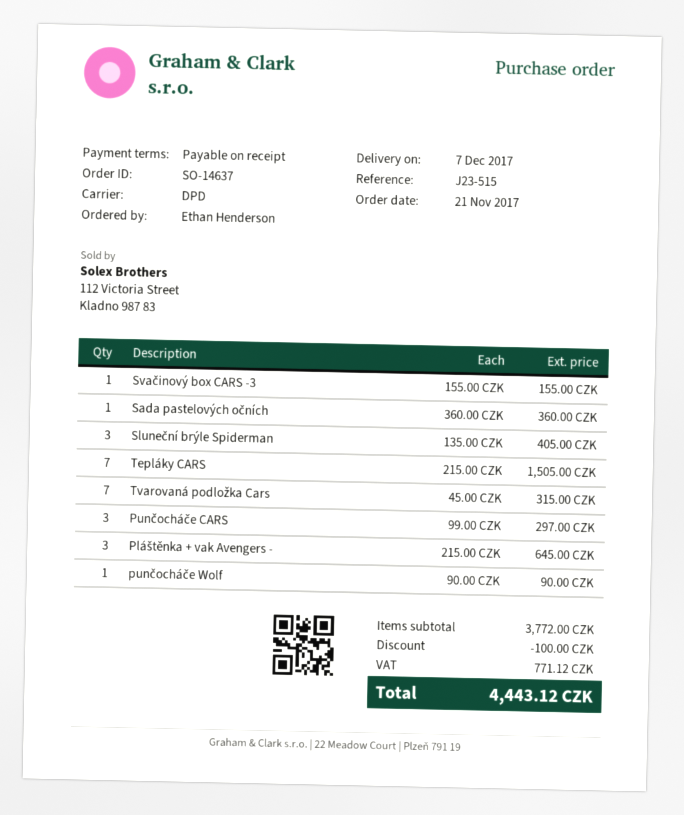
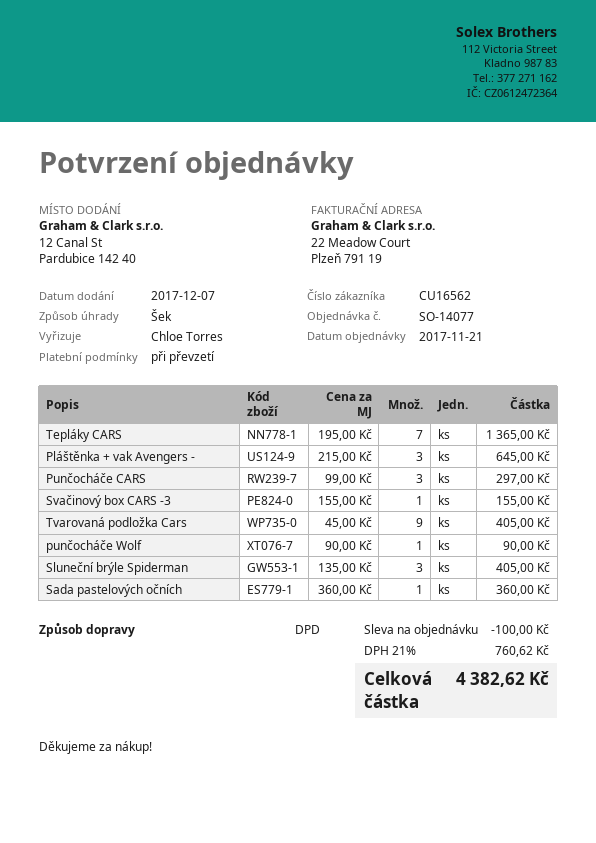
order number: SO-14637 -> SO-14077
Tepláky CARS: 7 x 215.00 = 1505.00 -> 7 x 195.00 = 1365.00
Tvarovaná podložka Cars: 7 x 45.00 = 315.00 -> 9 x 45.00 = 405.00
tax: 771.12 -> 760.62
total: 4443.12 -> 4382.62

